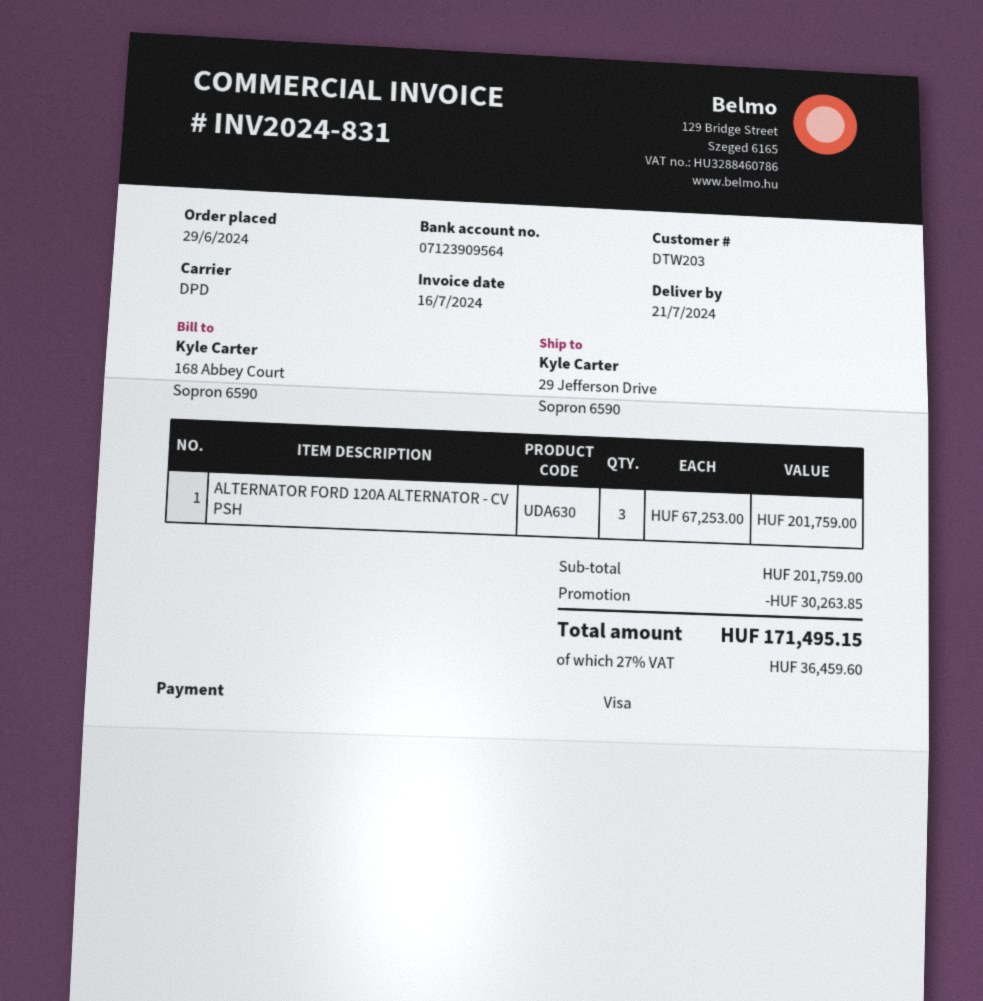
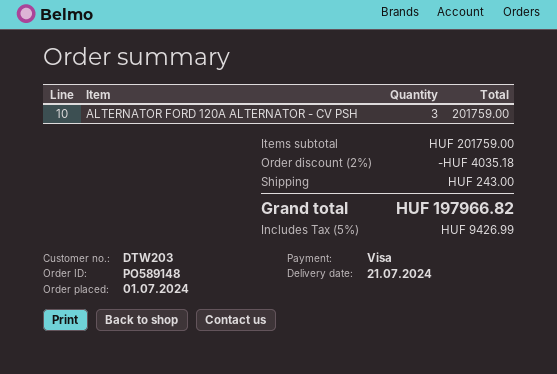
order date: 2024-06-29 -> 2024-07-01
discount: 30263.85 -> 4035.18
shipping: none -> 243.00
tax: 27% = 36459.60 -> 5% = 9426.99
total: 171495.15 -> 197966.82

